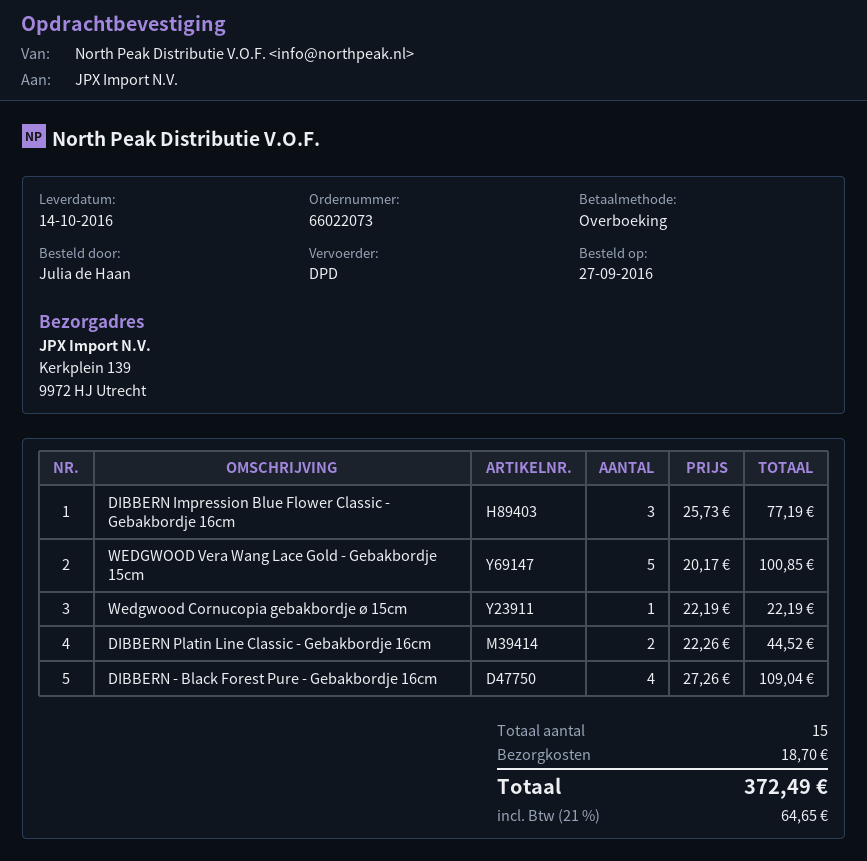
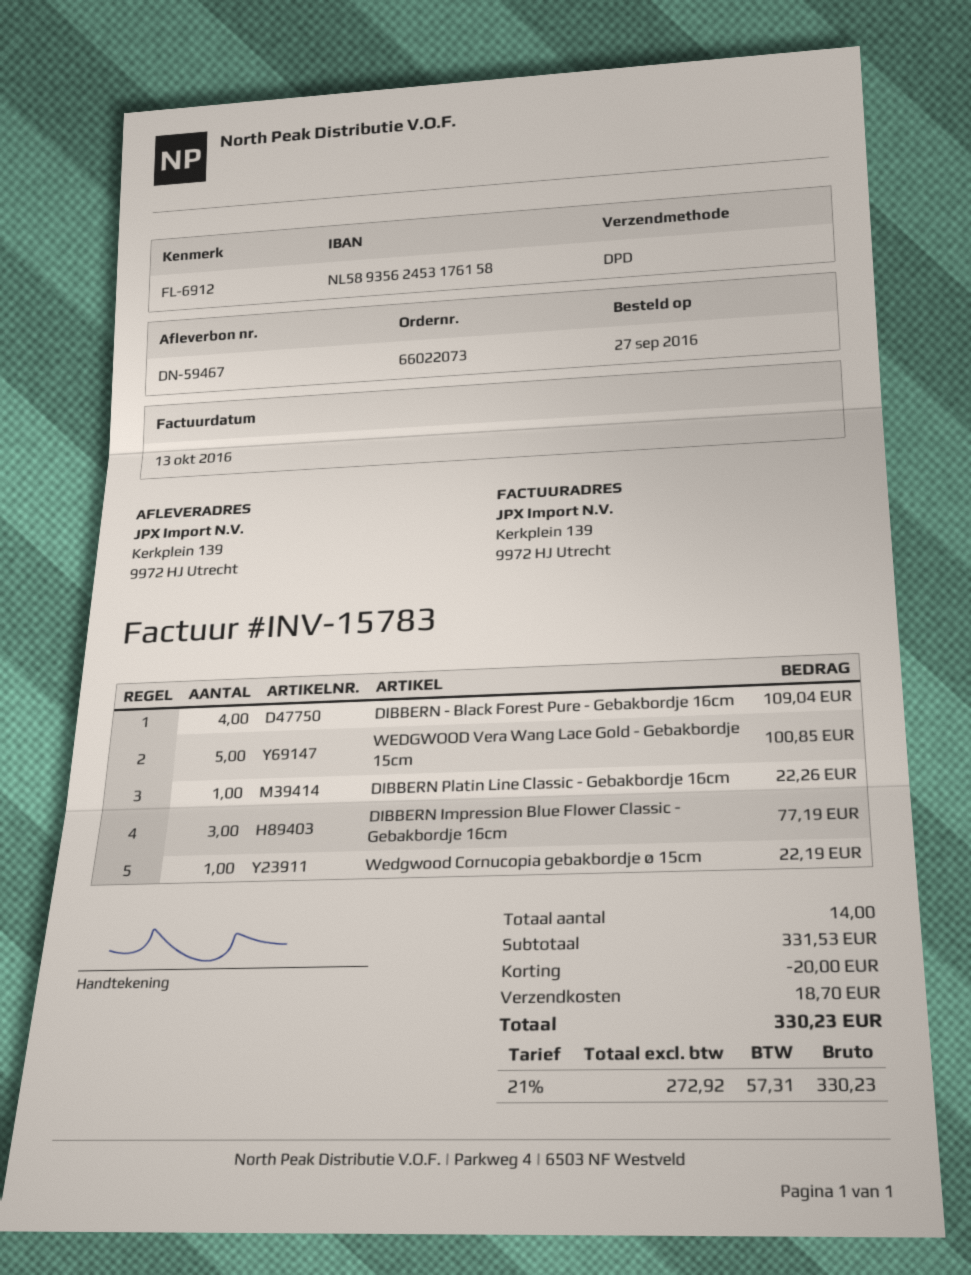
DIBBERN Platin Line Classic - Gebakbordje 16cm: 2 for 44.52 -> 1 for 22.26
total quantity: 15 -> 14
discount: none -> 20.00
tax: 21% = 64.65 -> 21% = 57.31
total: 372.49 -> 330.23

